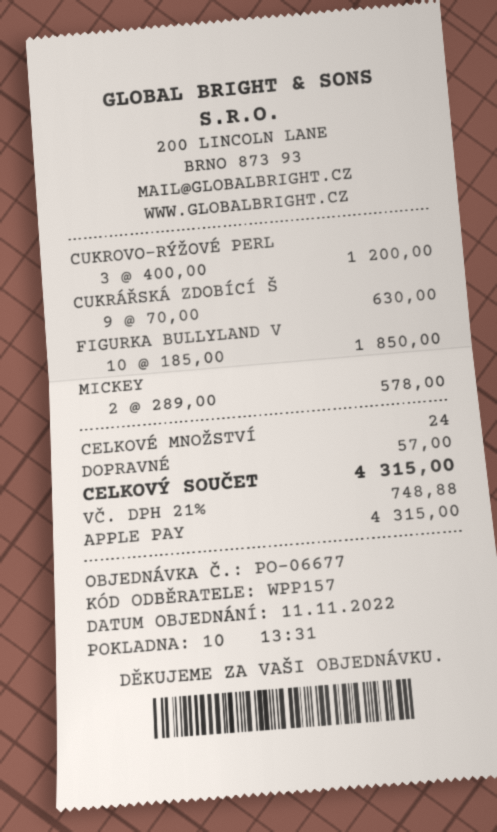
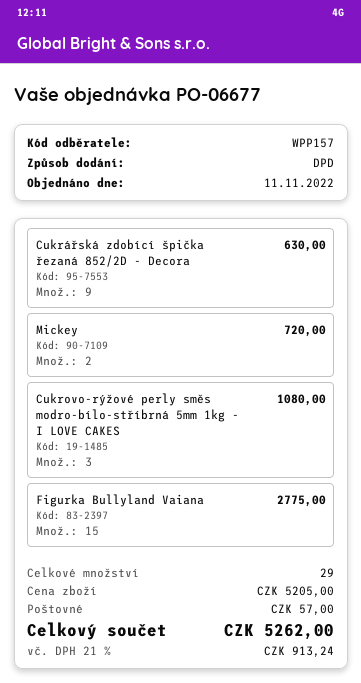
CUKROVO-RÝŽOVÉ PERL: 3 for 1200.00 -> 3 for 1080.00
FIGURKA BULLYLAND V: 10 for 1850.00 -> 15 for 2775.00
MICKEY: 2 for 578.00 -> 2 for 720.00
total quantity: 24 -> 29
tax: 21% = 748.88 -> 21% = 913.24
total: 4315.00 -> 5262.00

